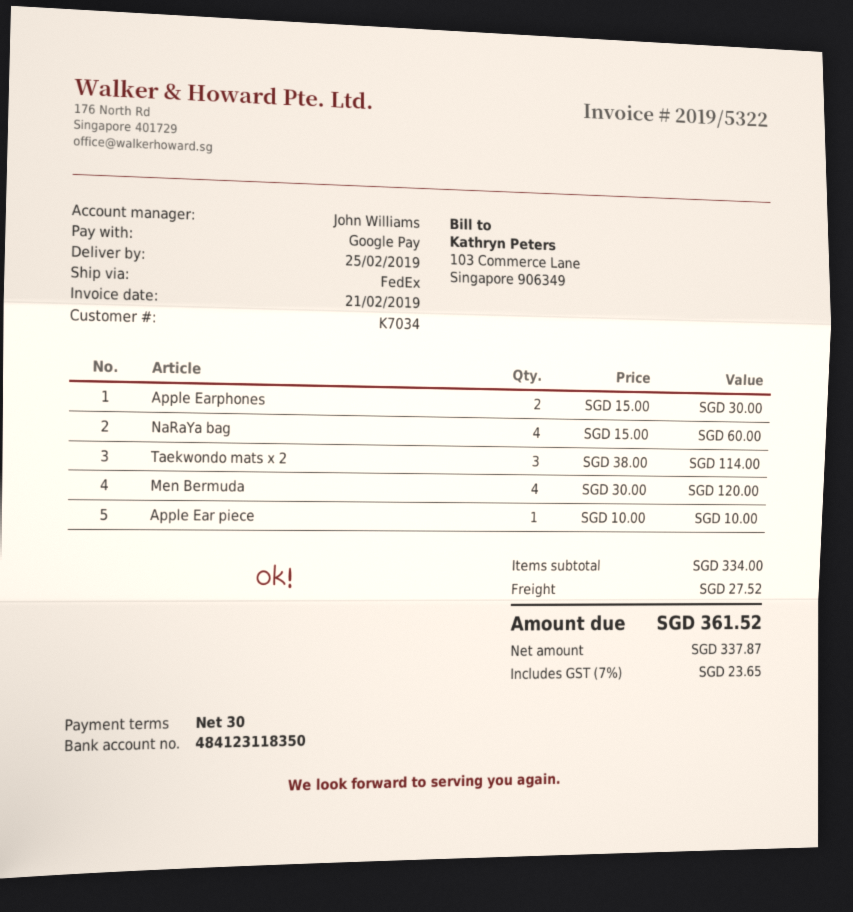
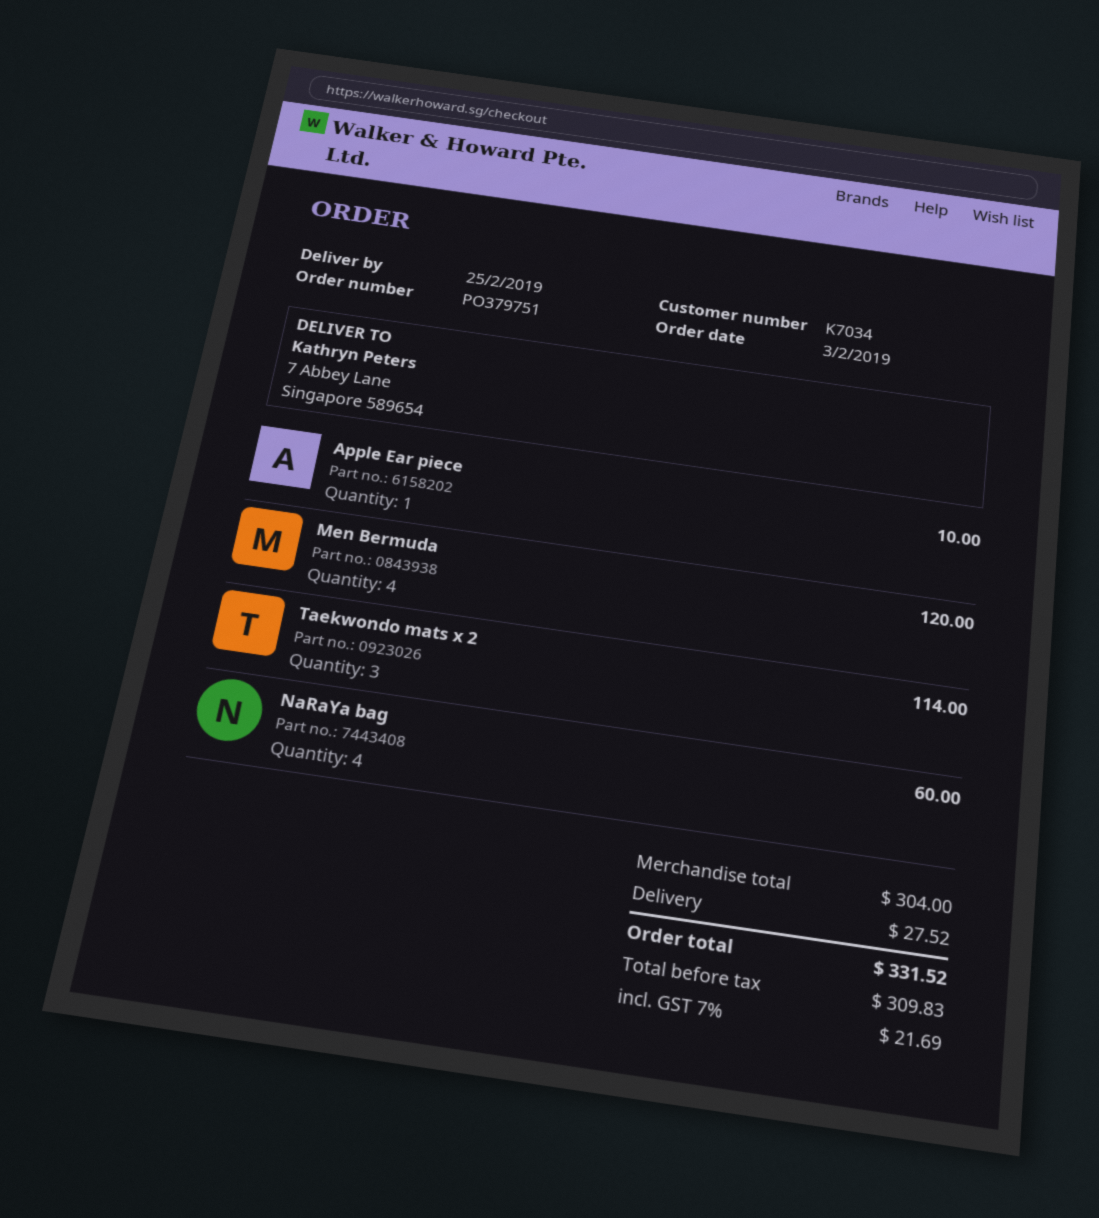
Apple Earphones: 2 for 30.00 -> none
subtotal: 334.00 -> 304.00
net: 337.87 -> 309.83
tax: 7% = 23.65 -> 7% = 21.69
total: 361.52 -> 331.52

